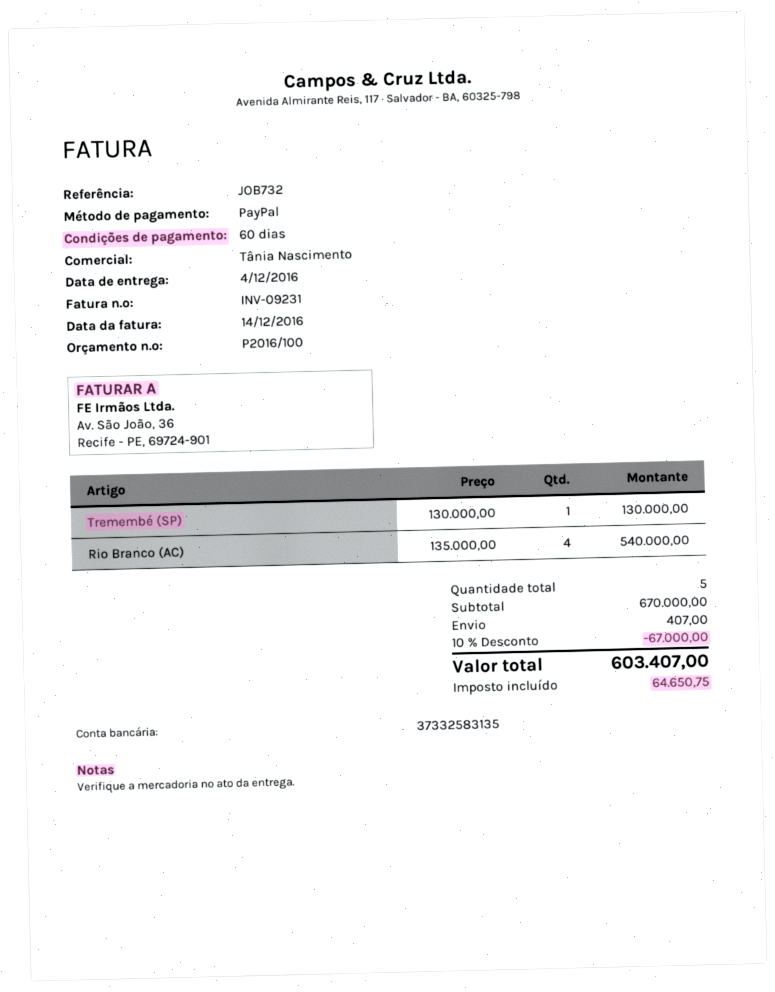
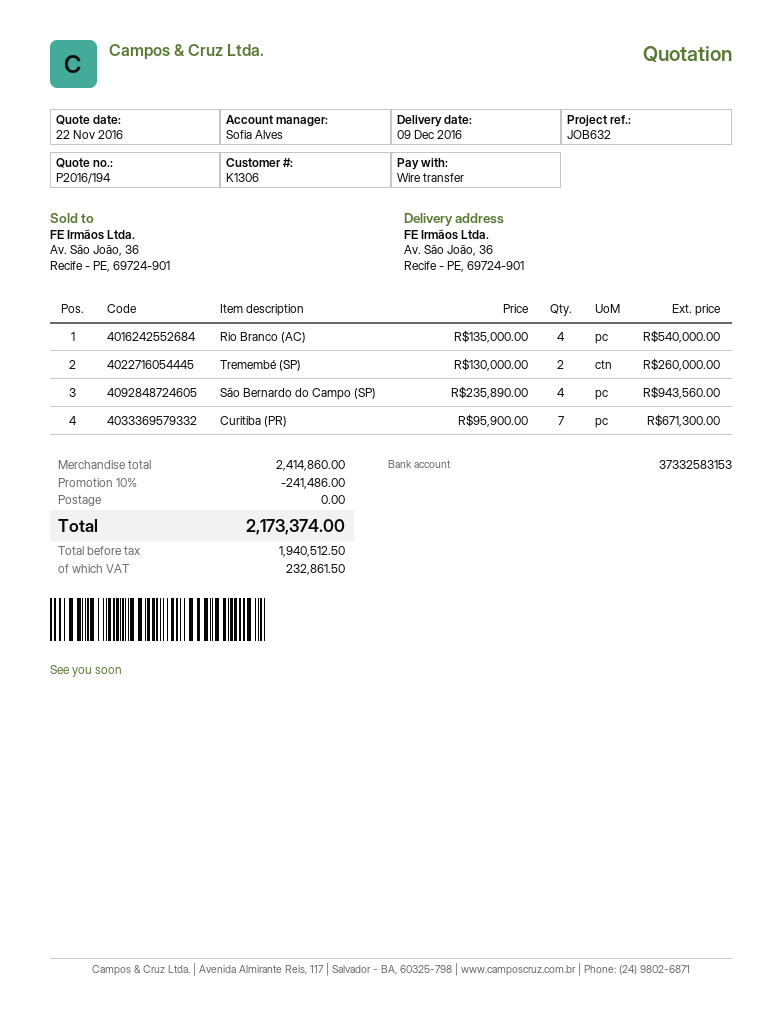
quote number: P2016/100 -> P2016/194
delivery date: 2016-12-04 -> 2016-12-09
reference: JOB732 -> JOB632
sales rep: Tânia Nascimento -> Sofia Alves
payment method: PayPal -> bank transfer
bank account: 37332583135 -> 37332583153
Tremembé (SP): 1 x 130000.00 = 130000.00 -> 2 x 130000.00 = 260000.00
São Bernardo do Campo (SP): none -> 4 x 235890.00 = 943560.00
Curitiba (PR): none -> 7 x 95900.00 = 671300.00
subtotal: 670000.00 -> 2414860.00
discount: 10% = 67000.00 -> 10% = 241486.00
shipping: 407.00 -> 0.00
tax: 64650.75 -> 232861.50
total: 603407.00 -> 2173374.00

